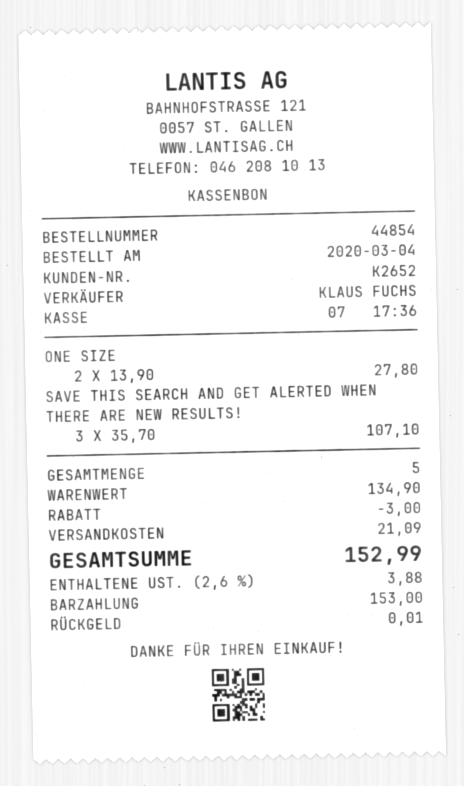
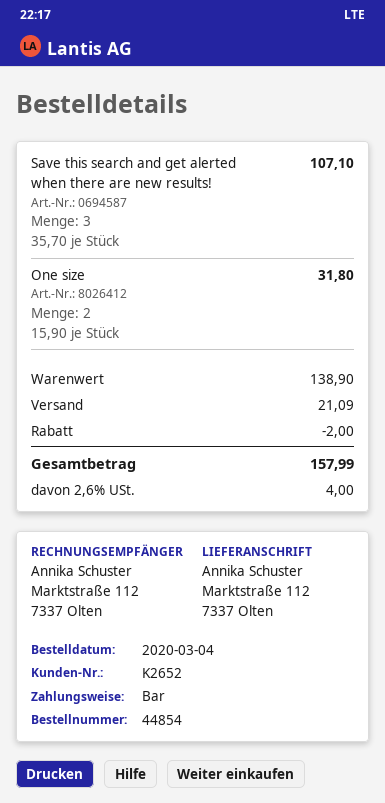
ONE SIZE: 2 x 13.90 = 27.80 -> 2 x 15.90 = 31.80
subtotal: 134.90 -> 138.90
discount: 3.00 -> 2.00
tax: 2.6% = 3.88 -> 2.6% = 4.00
total: 152.99 -> 157.99

